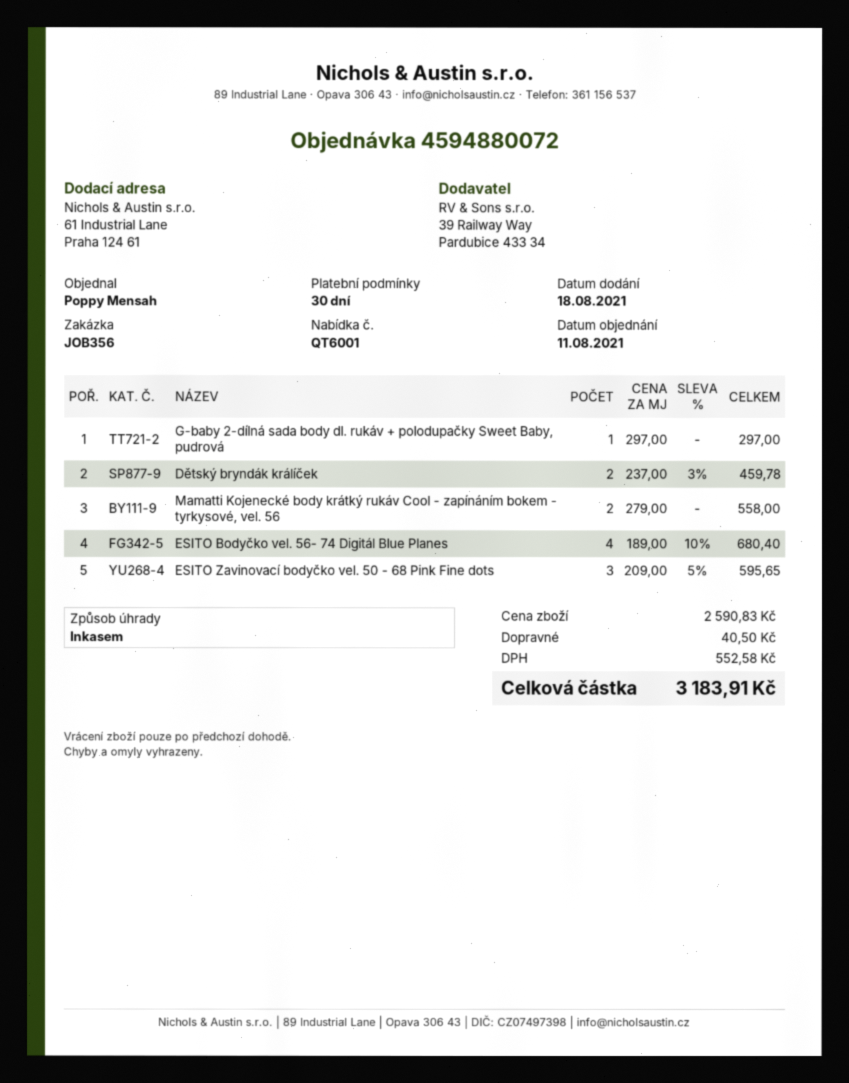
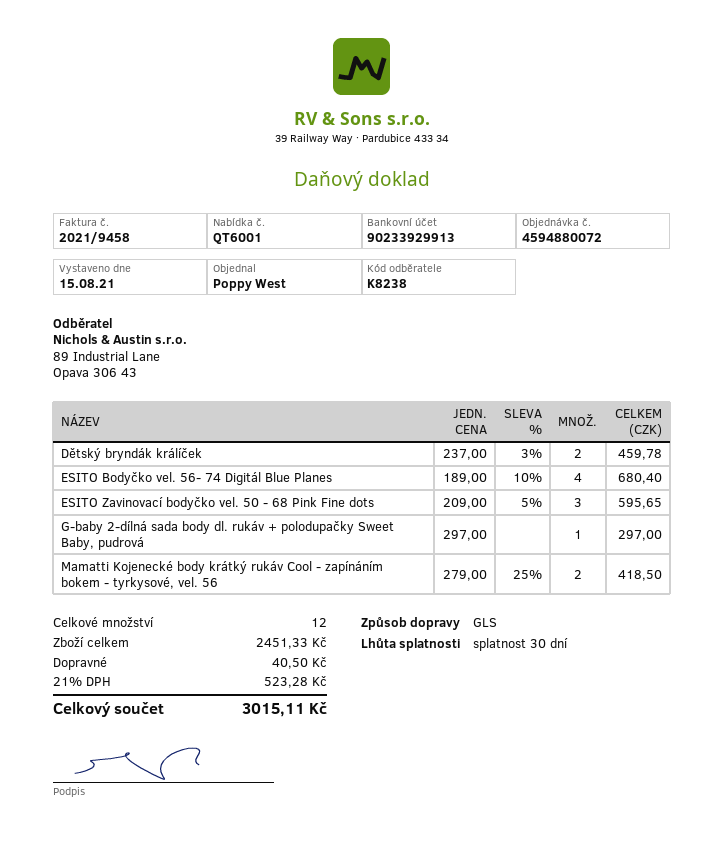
ordered by: Poppy Mensah -> Poppy West
Mamatti Kojenecké body krátký rukáv Cool - zapínáním bokem - tyrkysové, vel. 56: 2 x 279.00 = 558.00 -> 2 x 279.00 - 25% = 418.50
subtotal: 2590.83 -> 2451.33
tax: 552.58 -> 523.28
total: 3183.91 -> 3015.11

